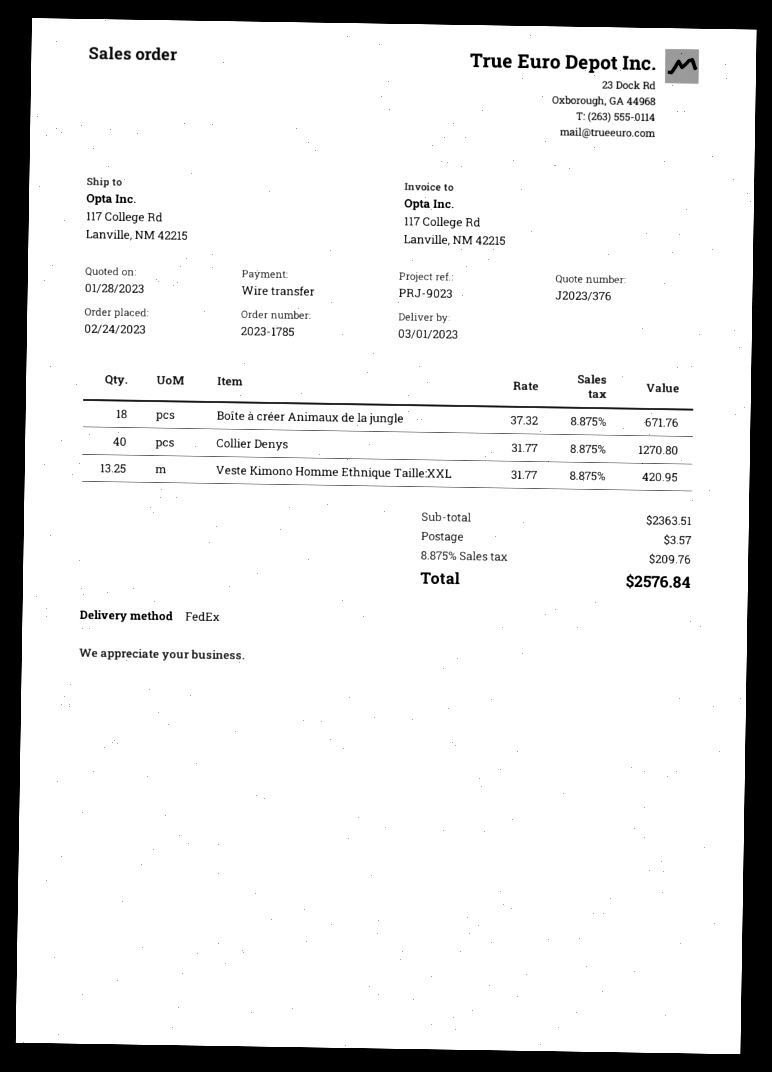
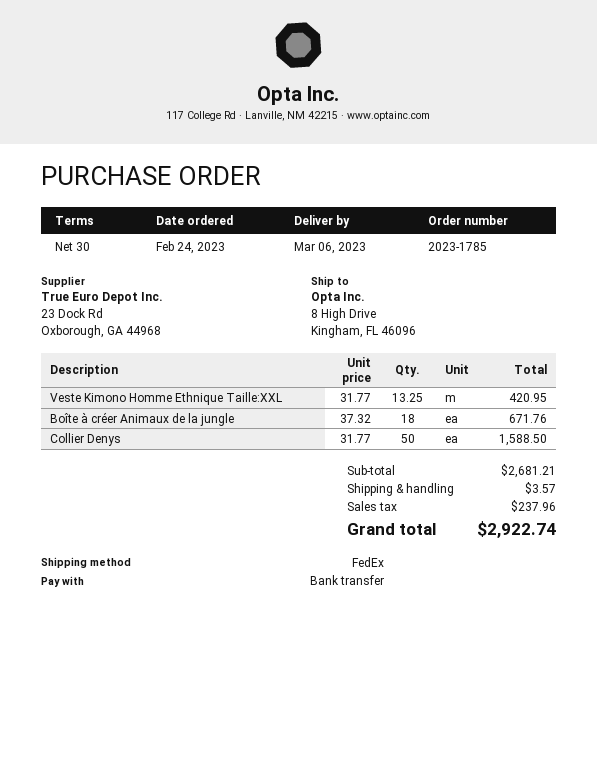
delivery date: 2023-03-01 -> 2023-03-06
ship to: 117 College Rd, Lanville, NM 42215 -> 8 High Drive, Kingham, FL 46096
Collier Denys: 40 x 31.77 = 1270.80 -> 50 x 31.77 = 1588.50
subtotal: 2363.51 -> 2681.21
tax: 209.76 -> 237.96
total: 2576.84 -> 2922.74

